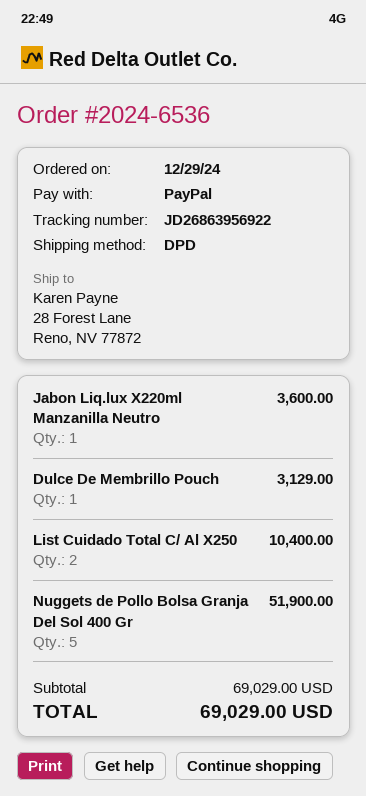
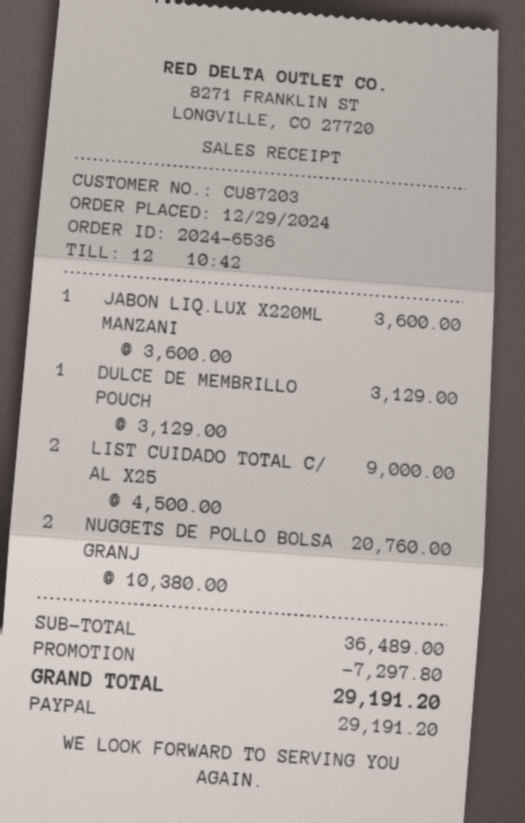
List Cuidado Total C/ Al X250: 2 for 10400.00 -> 2 for 9000.00
Nuggets de Pollo Bolsa Granja Del Sol 400 Gr: 5 for 51900.00 -> 2 for 20760.00
subtotal: 69029.00 -> 36489.00
discount: none -> 7297.80
total: 69029.00 -> 29191.20

